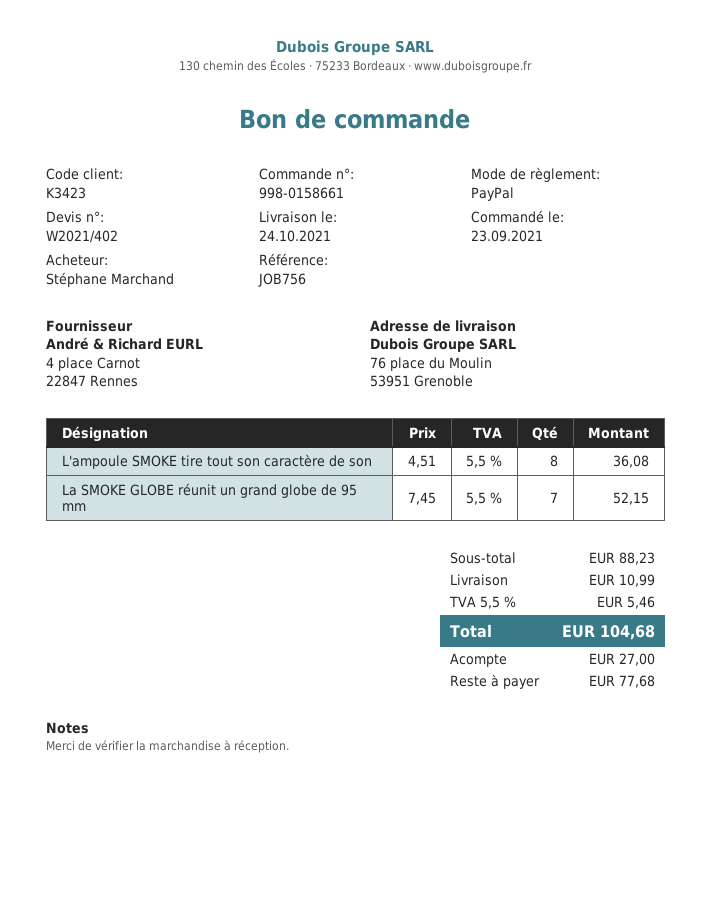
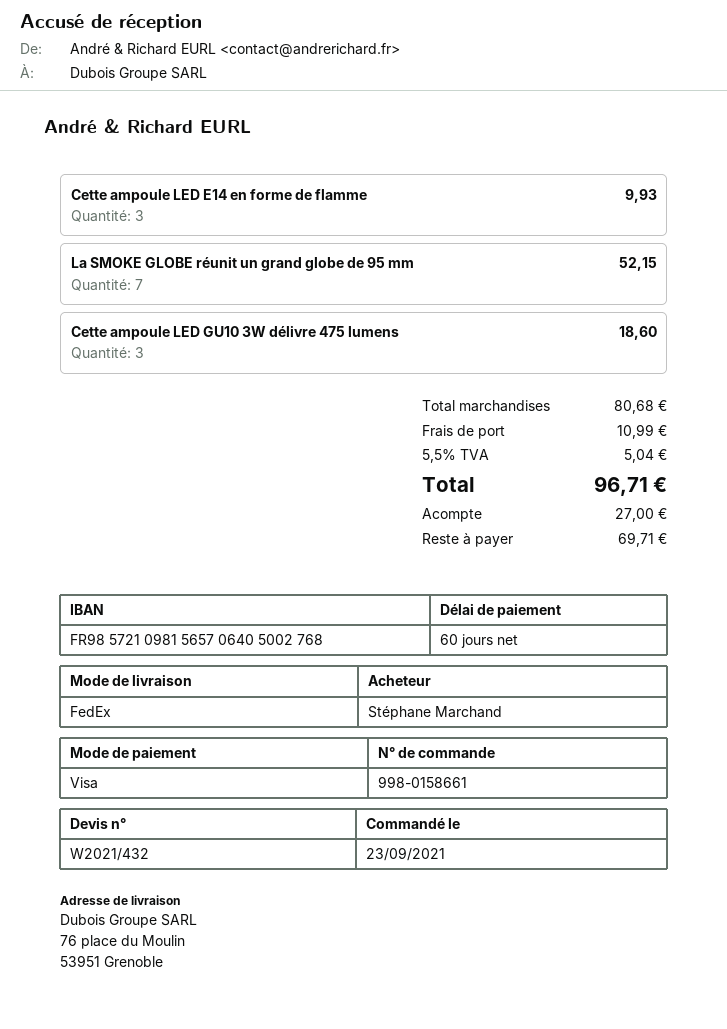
quote number: W2021/402 -> W2021/432
payment method: PayPal -> Visa
L'ampoule SMOKE tire tout son caractère de son: 8 for 36.08 -> none
Cette ampoule LED E14 en forme de flamme: none -> 3 for 9.93
Cette ampoule LED GU10 3W délivre 475 lumens: none -> 3 for 18.60
subtotal: 88.23 -> 80.68
tax: 5.5% = 5.46 -> 5.5% = 5.04
total: 104.68 -> 96.71
balance: 77.68 -> 69.71

